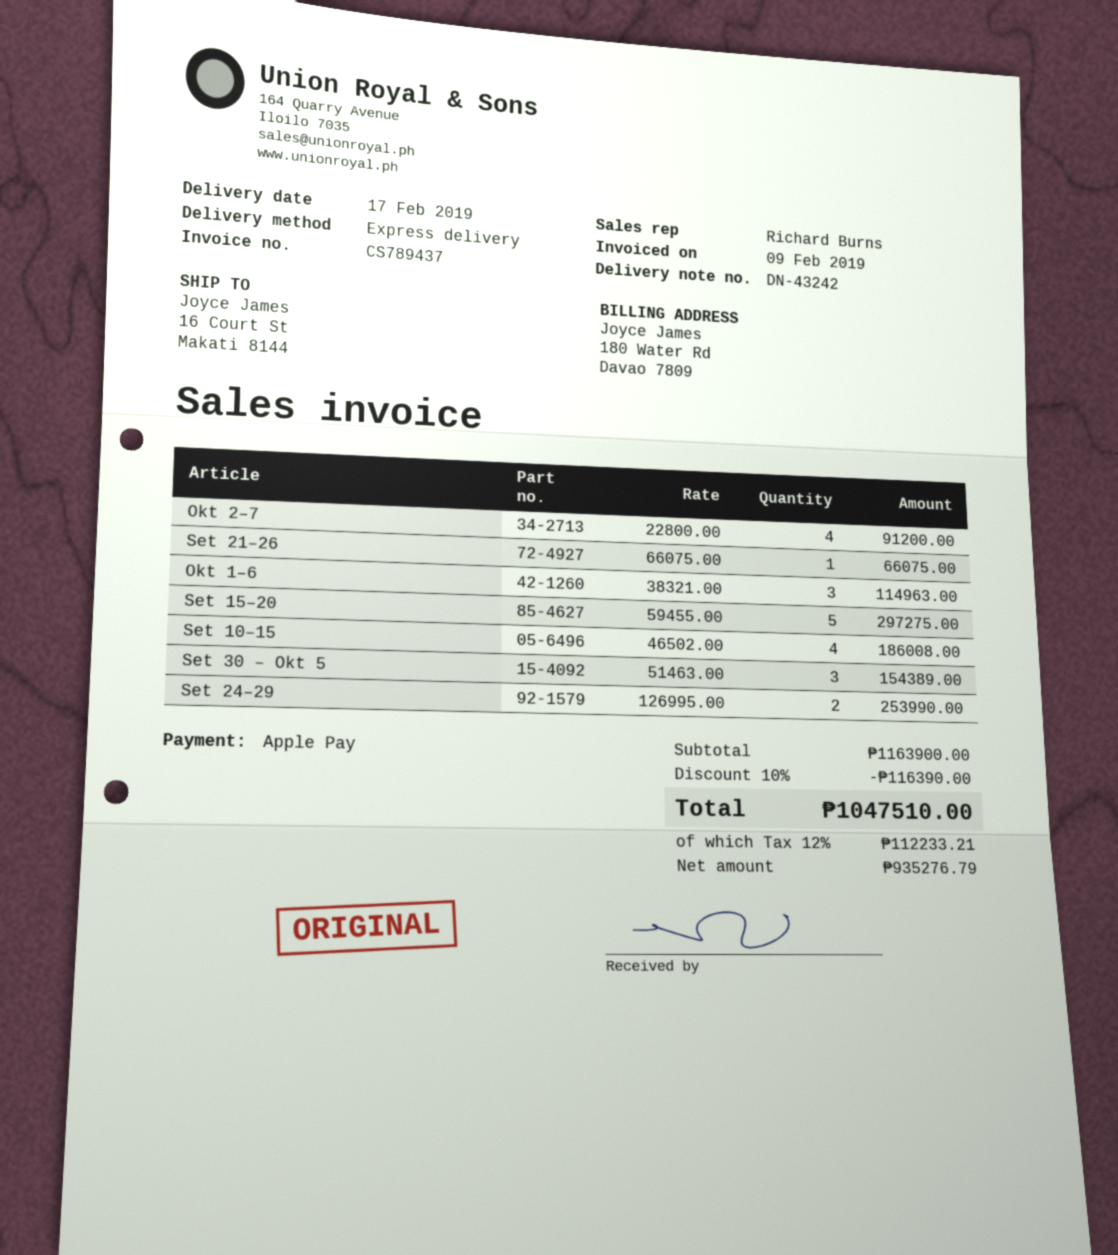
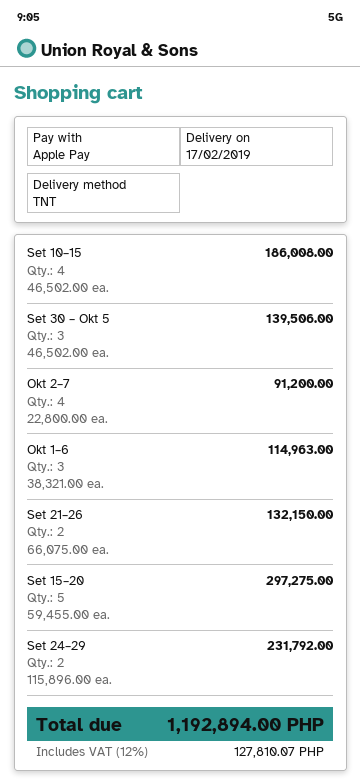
shipping method: express -> TNT
Set 21–26: 1 x 66075.00 = 66075.00 -> 2 x 66075.00 = 132150.00
Set 30 – Okt 5: 3 x 51463.00 = 154389.00 -> 3 x 46502.00 = 139506.00
Set 24–29: 2 x 126995.00 = 253990.00 -> 2 x 115896.00 = 231792.00
discount: 10% = 116390.00 -> none
tax: 12% = 112233.21 -> 12% = 127810.07
total: 1047510.00 -> 1192894.00

